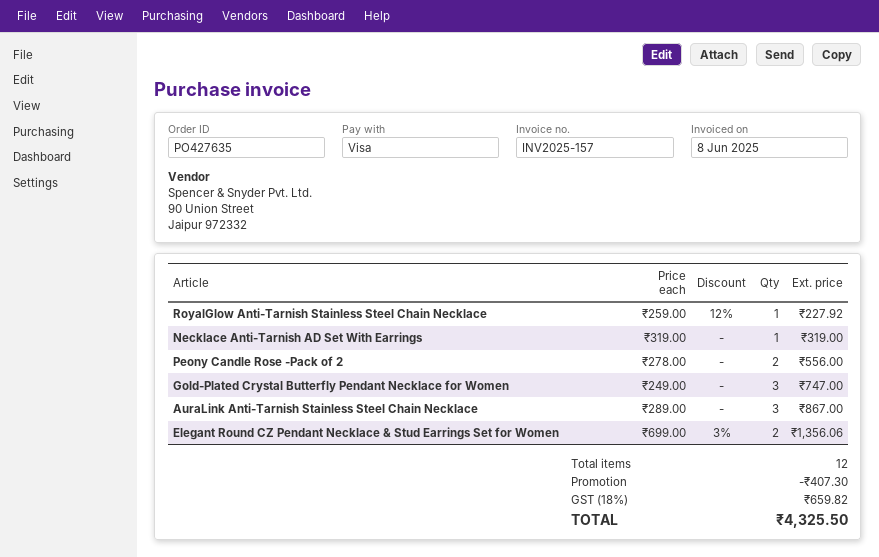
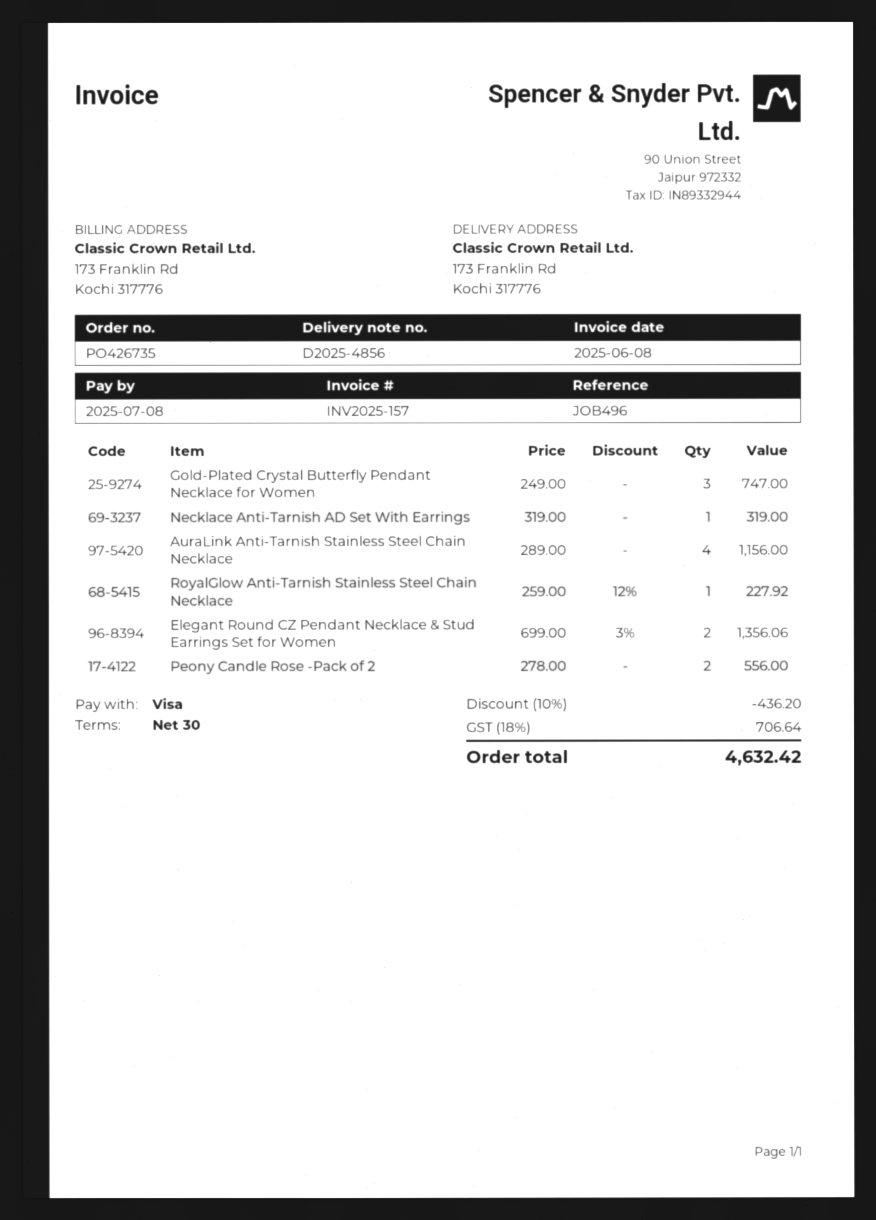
order number: PO427635 -> PO426735
AuraLink Anti-Tarnish Stainless Steel Chain Necklace: 3 x 289.00 = 867.00 -> 4 x 289.00 = 1156.00
discount: 407.30 -> 436.20
tax: 18% = 659.82 -> 18% = 706.64
total: 4325.50 -> 4632.42

